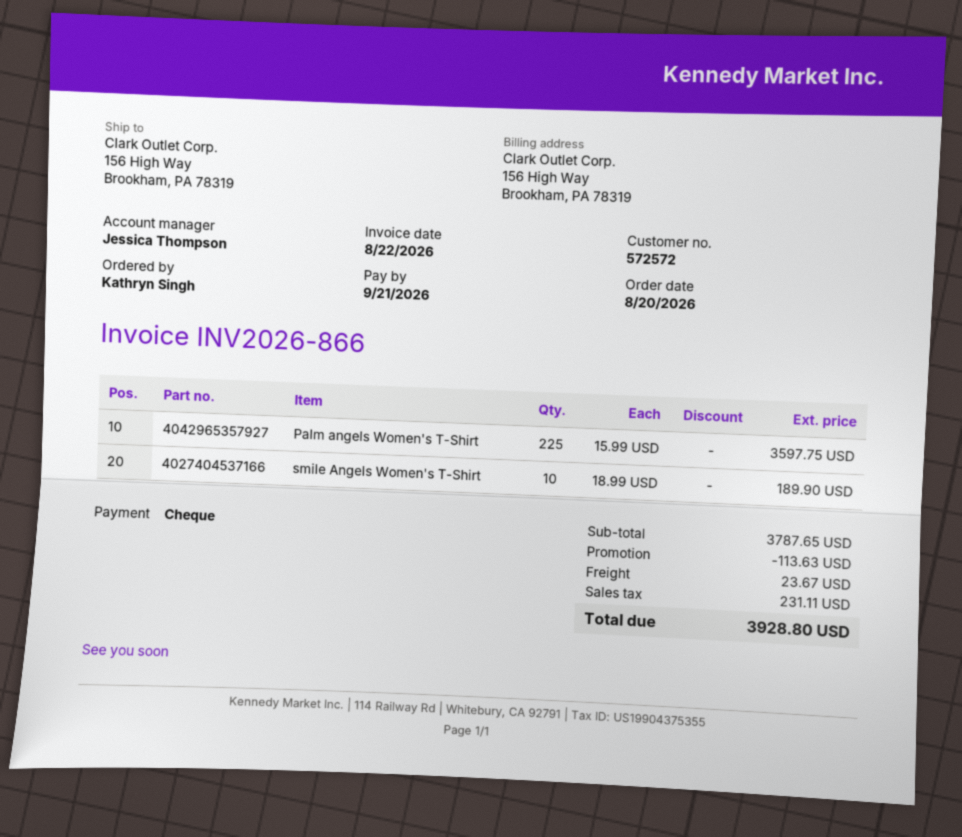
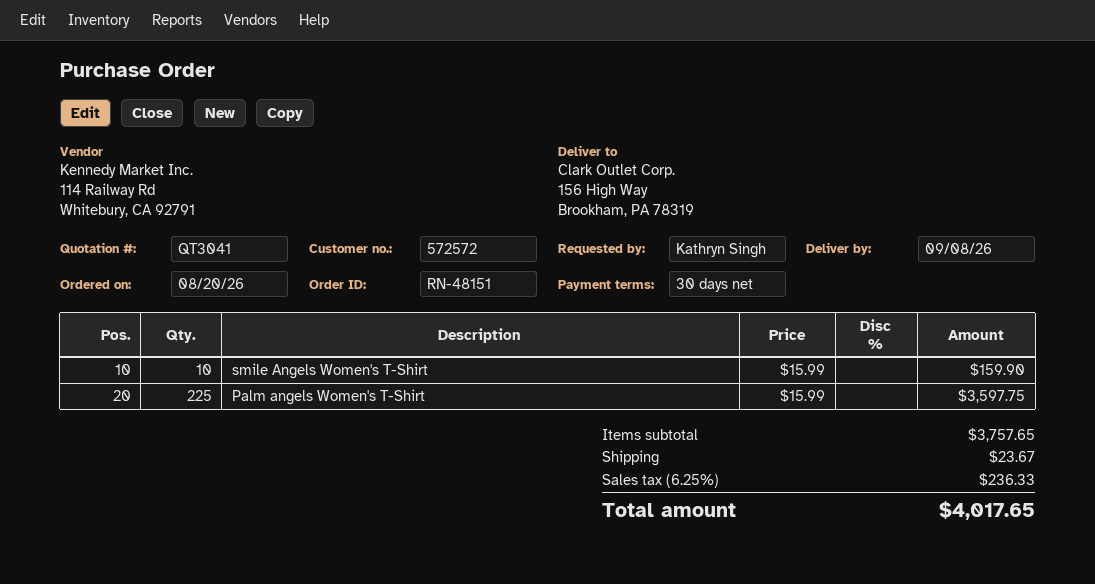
smile Angels Women's T-Shirt: 10 x 18.99 = 189.90 -> 10 x 15.99 = 159.90
subtotal: 3787.65 -> 3757.65
discount: 113.63 -> none
tax: 231.11 -> 236.33
total: 3928.80 -> 4017.65

